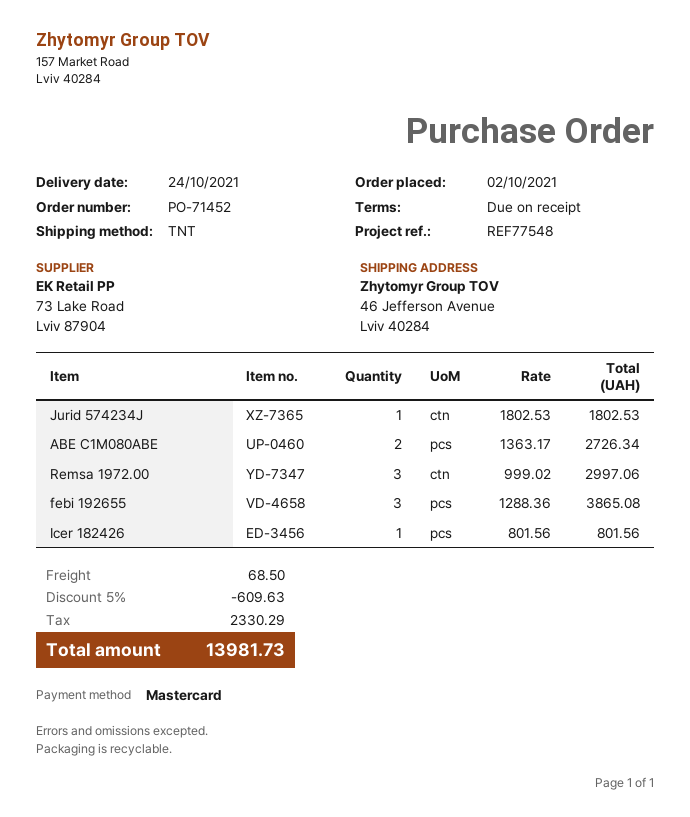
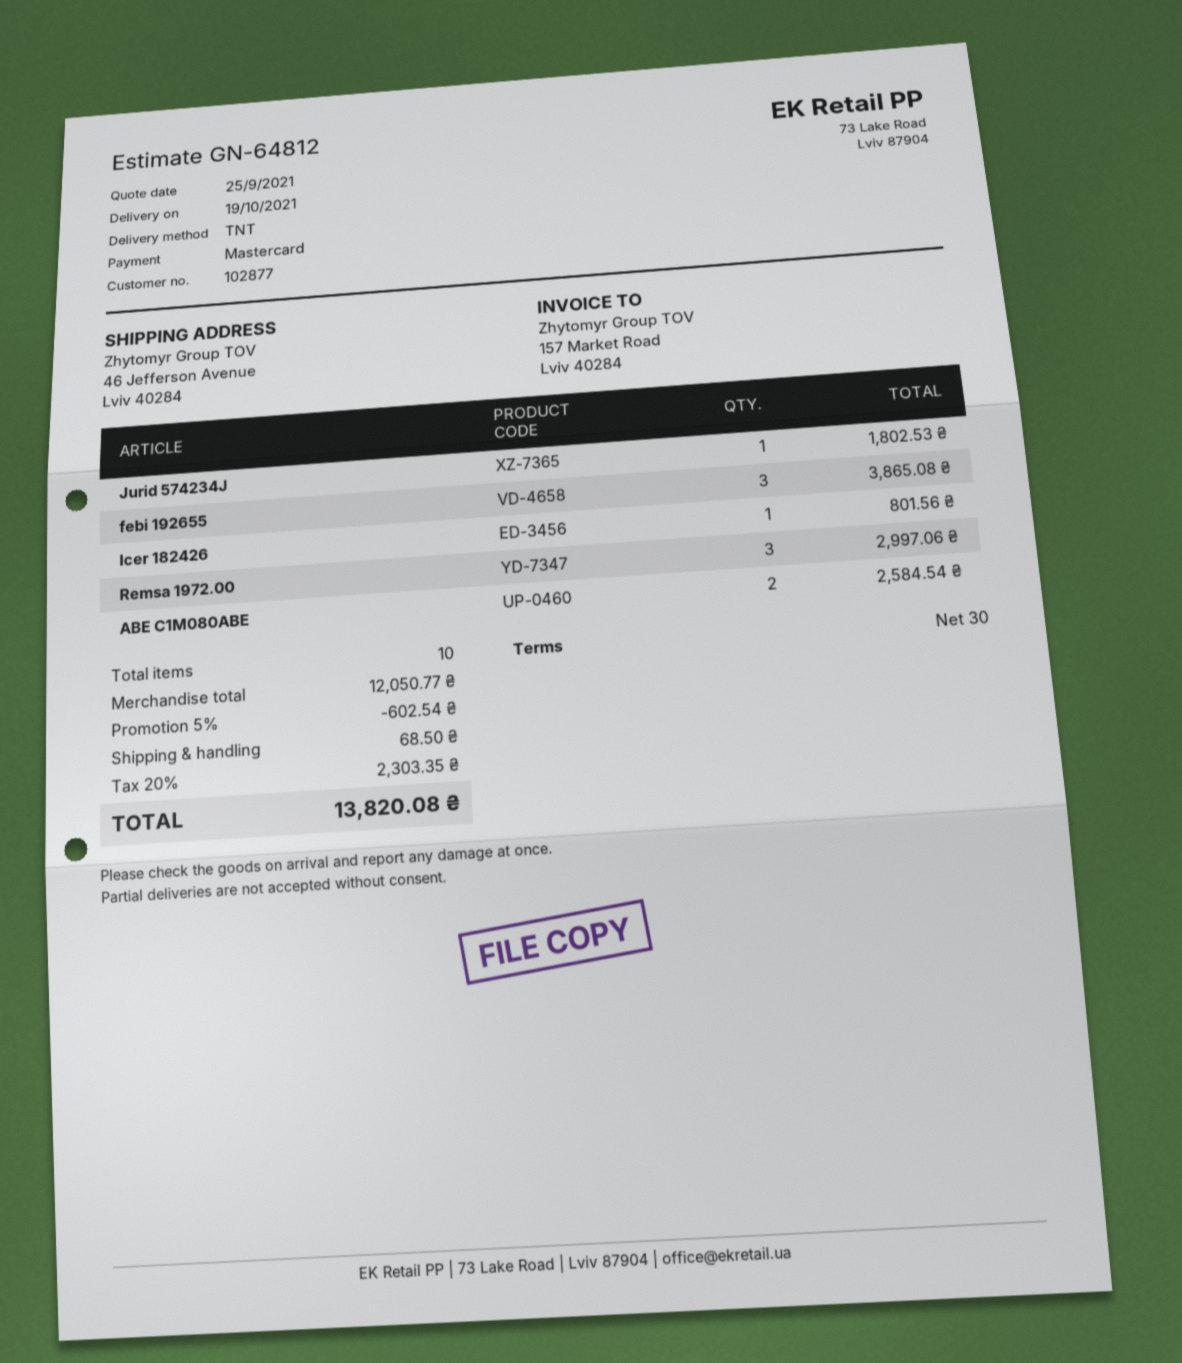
delivery date: 2021-10-24 -> 2021-10-19
payment terms: on receipt -> 30 days
ABE C1M080ABE: 2 for 2726.34 -> 2 for 2584.54
discount: 5% = 609.63 -> 5% = 602.54
tax: 2330.29 -> 2303.35
total: 13981.73 -> 13820.08

